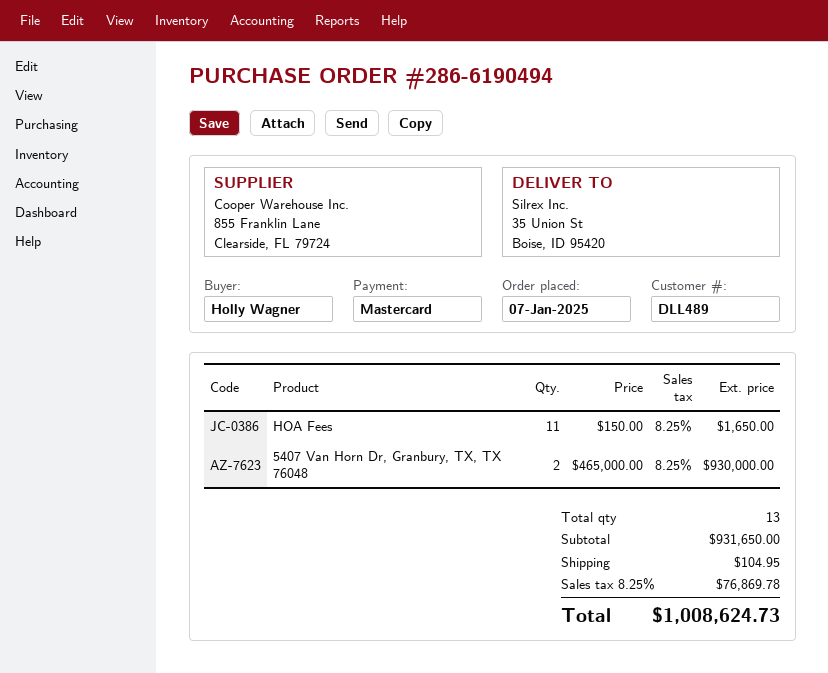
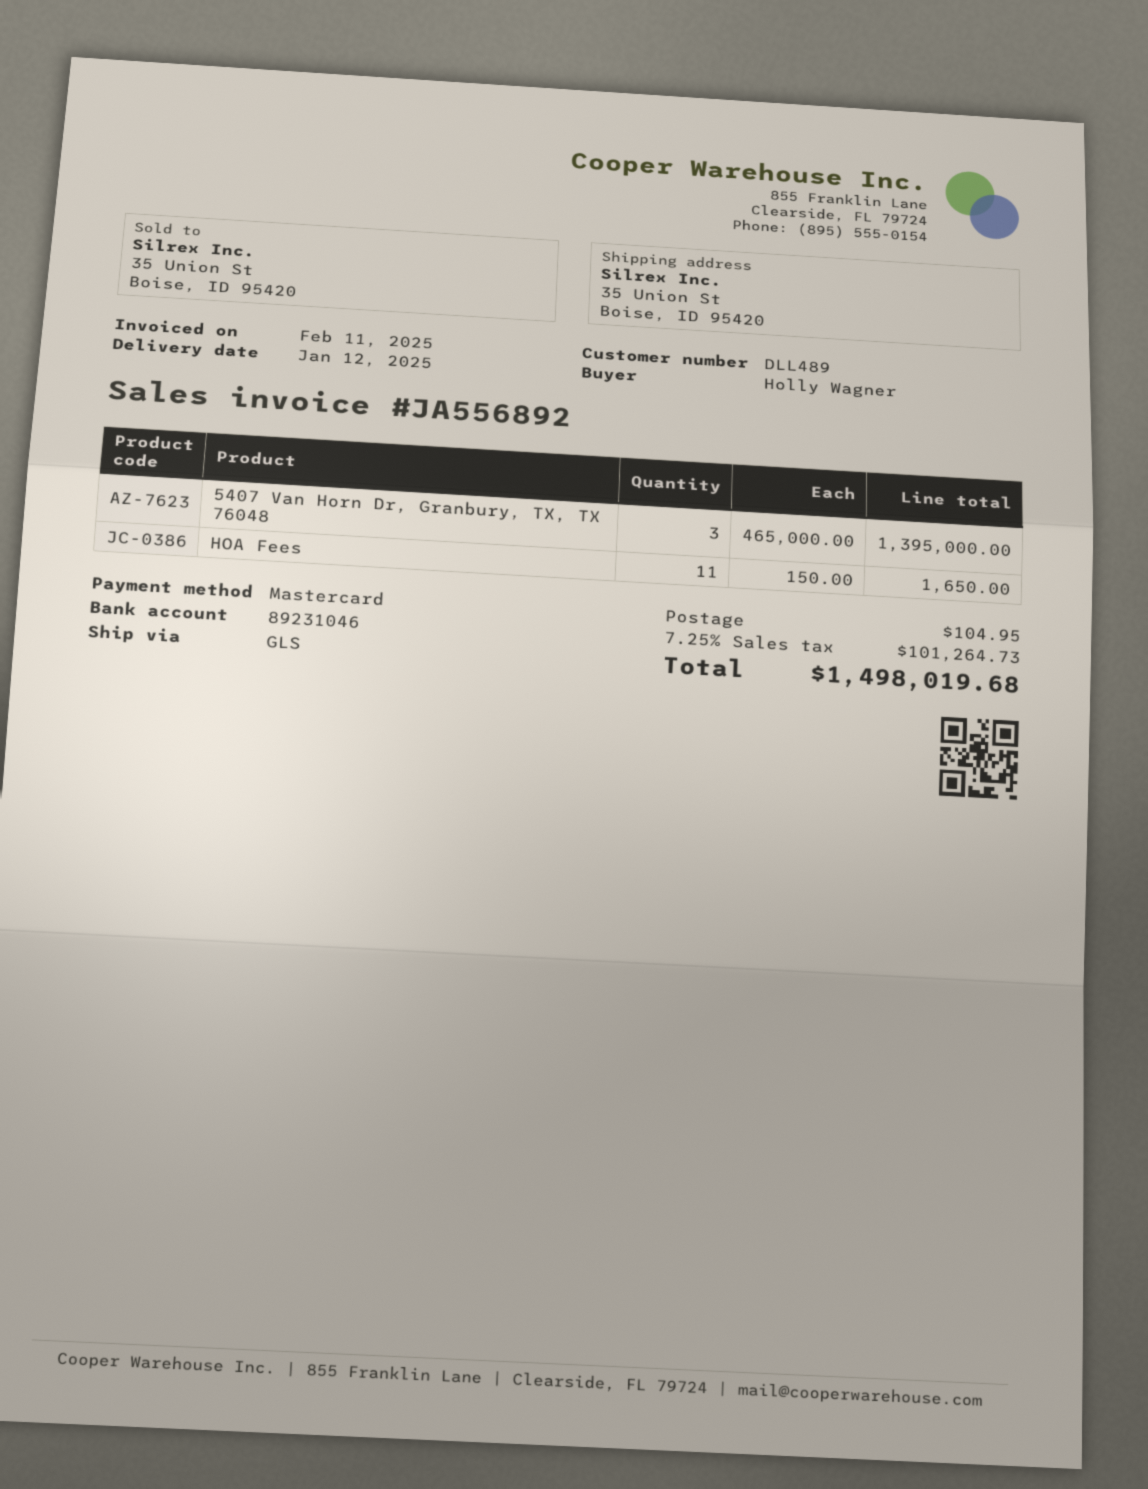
5407 Van Horn Dr, Granbury, TX, TX 76048: 2 x 465000.00 = 930000.00 -> 3 x 465000.00 = 1395000.00
tax: 8.25% = 76869.78 -> 7.25% = 101264.73
total: 1008624.73 -> 1498019.68

